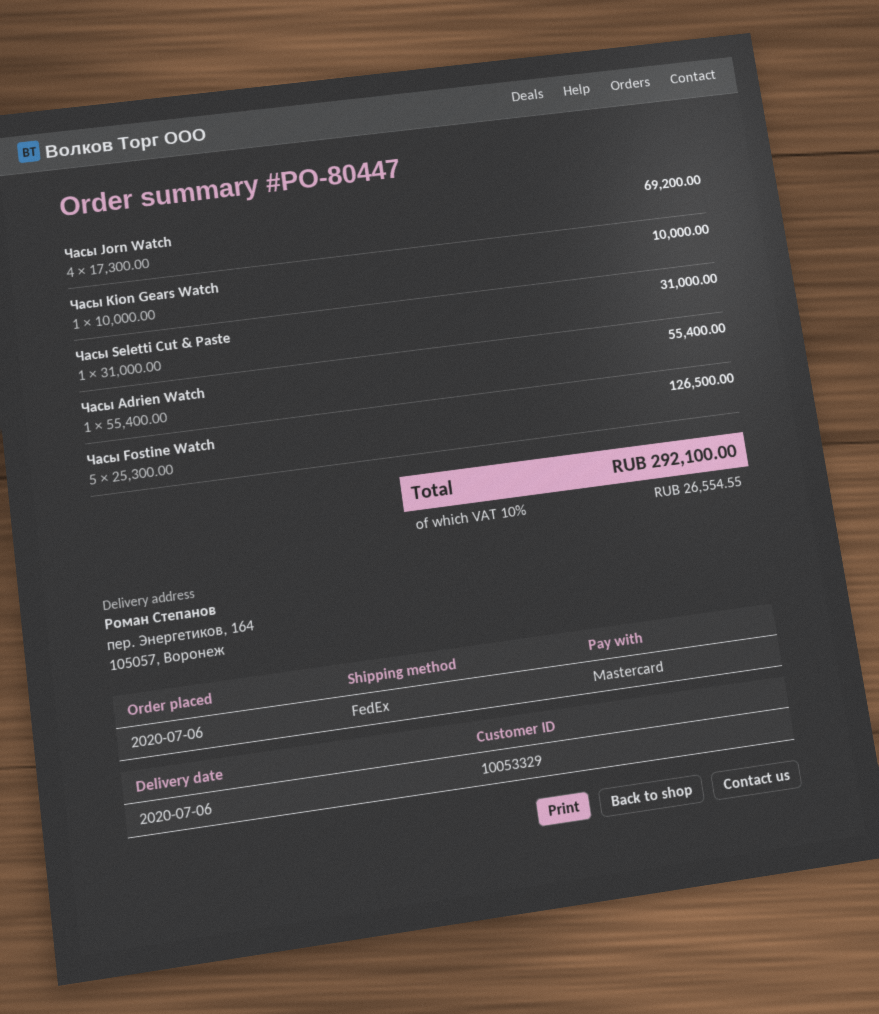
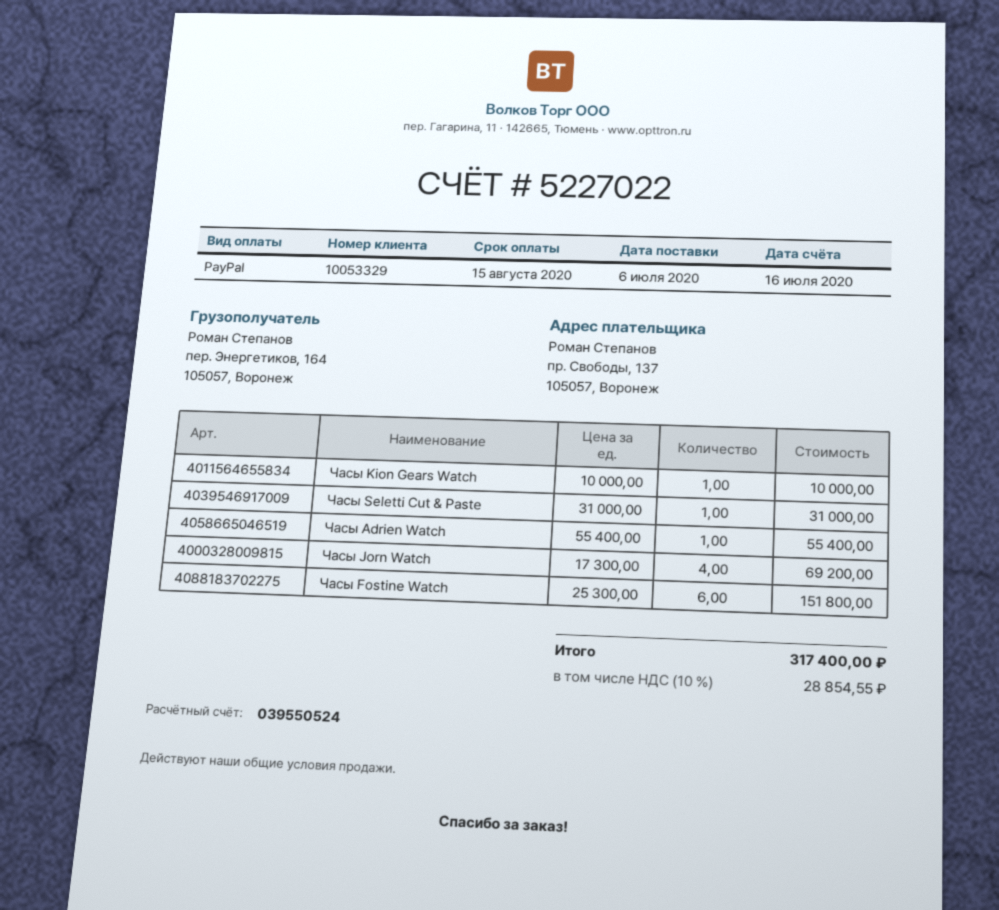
payment method: Mastercard -> PayPal
Часы Fostine Watch: 5 x 25300.00 = 126500.00 -> 6 x 25300.00 = 151800.00
tax: 10% = 26554.55 -> 10% = 28854.55
total: 292100.00 -> 317400.00

